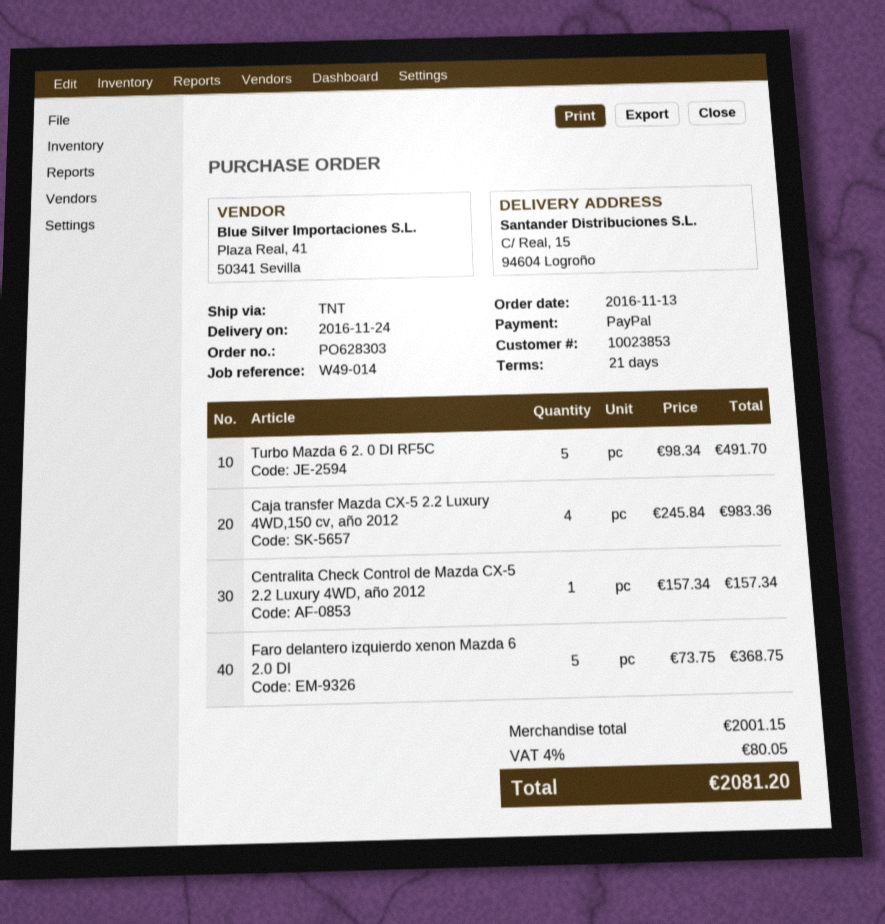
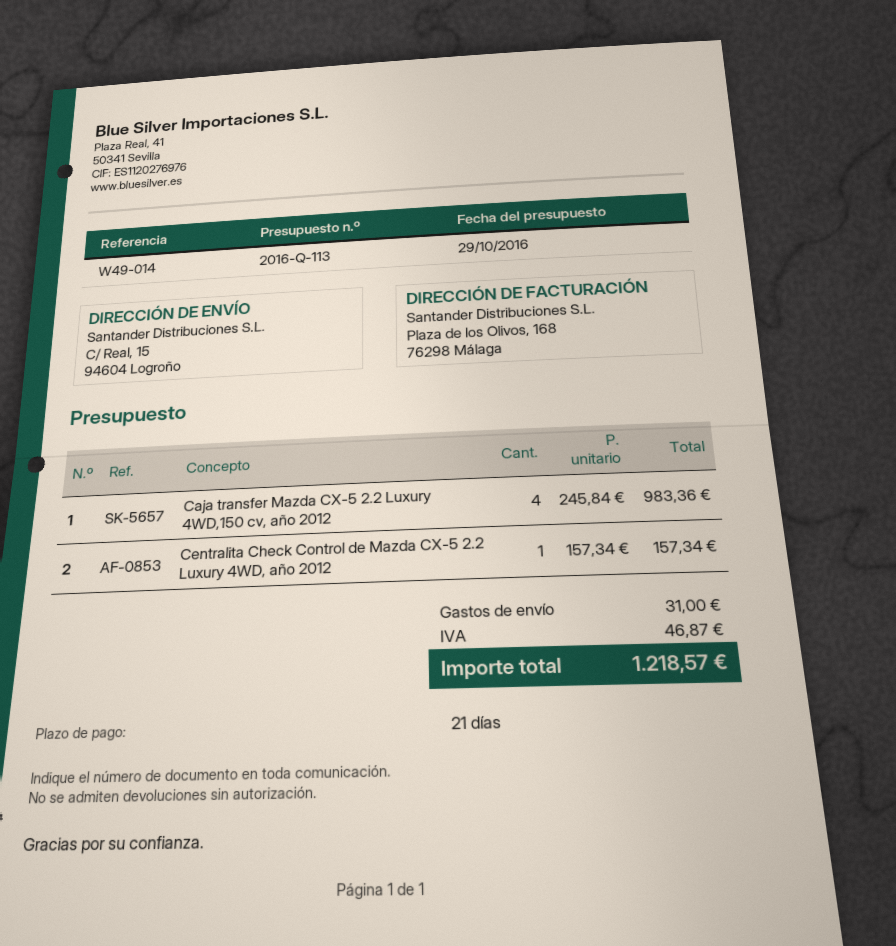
Turbo Mazda 6 2. 0 DI RF5C: 5 x 98.34 = 491.70 -> none
Faro delantero izquierdo xenon Mazda 6 2.0 DI: 5 x 73.75 = 368.75 -> none
shipping: none -> 31.00
tax: 80.05 -> 46.87
total: 2081.20 -> 1218.57

